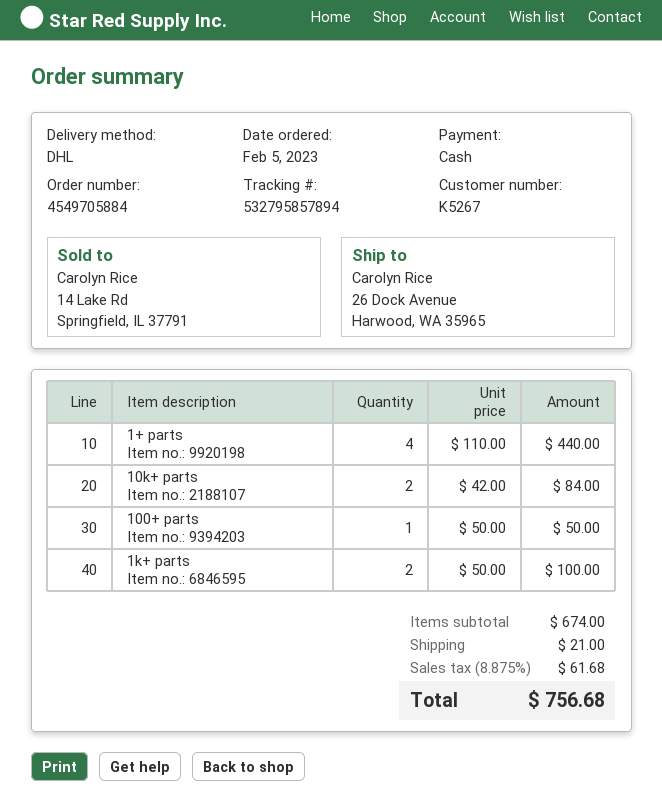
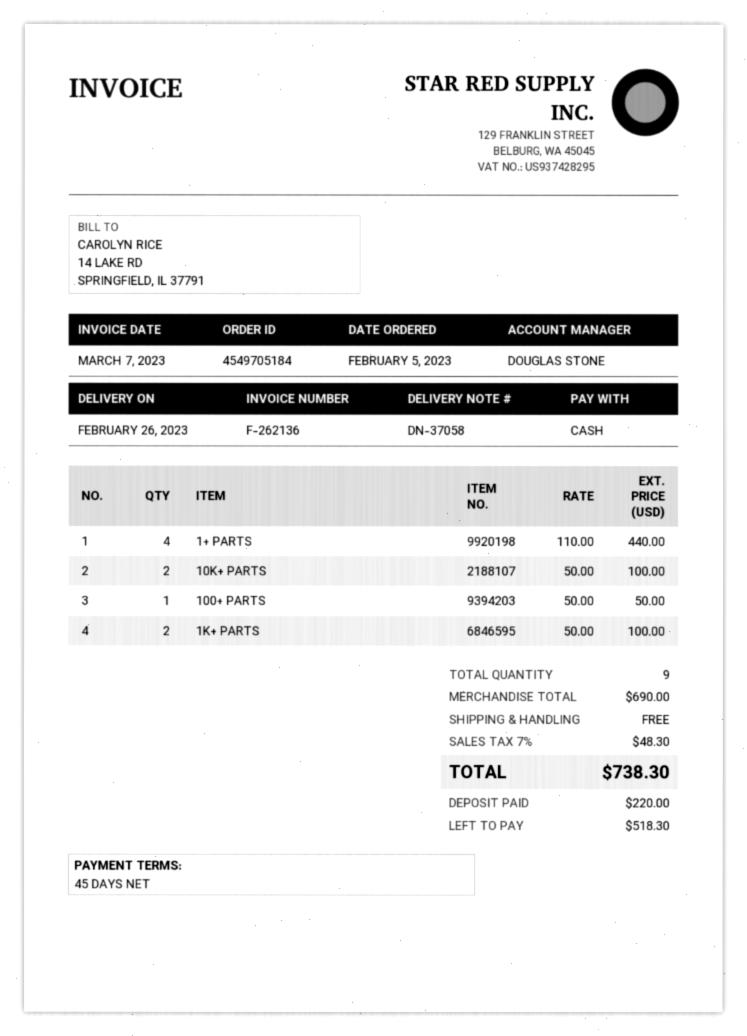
order number: 4549705884 -> 4549705184
10k+ parts: 2 x 42.00 = 84.00 -> 2 x 50.00 = 100.00
subtotal: 674.00 -> 690.00
shipping: 21.00 -> 0.00
tax: 8.875% = 61.68 -> 7% = 48.30
total: 756.68 -> 738.30

